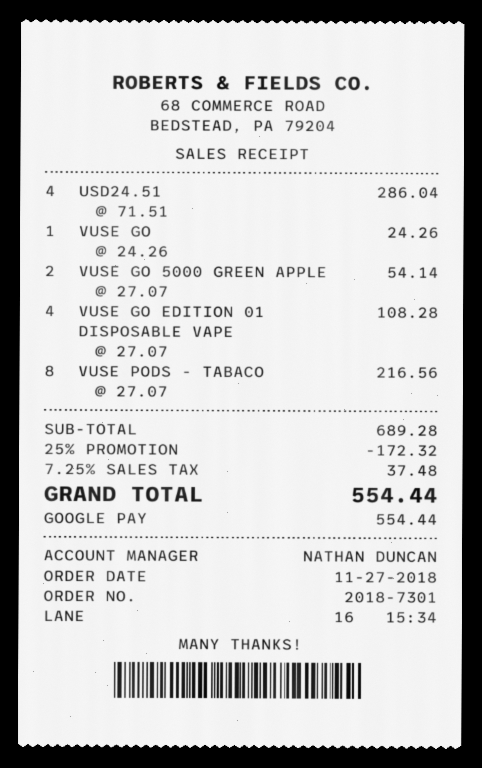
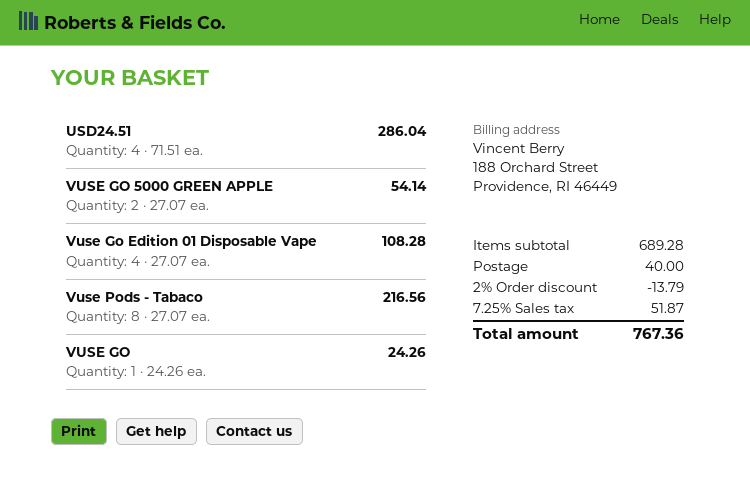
discount: 25% = 172.32 -> 2% = 13.79
shipping: none -> 40.00
tax: 7.25% = 37.48 -> 7.25% = 51.87
total: 554.44 -> 767.36

